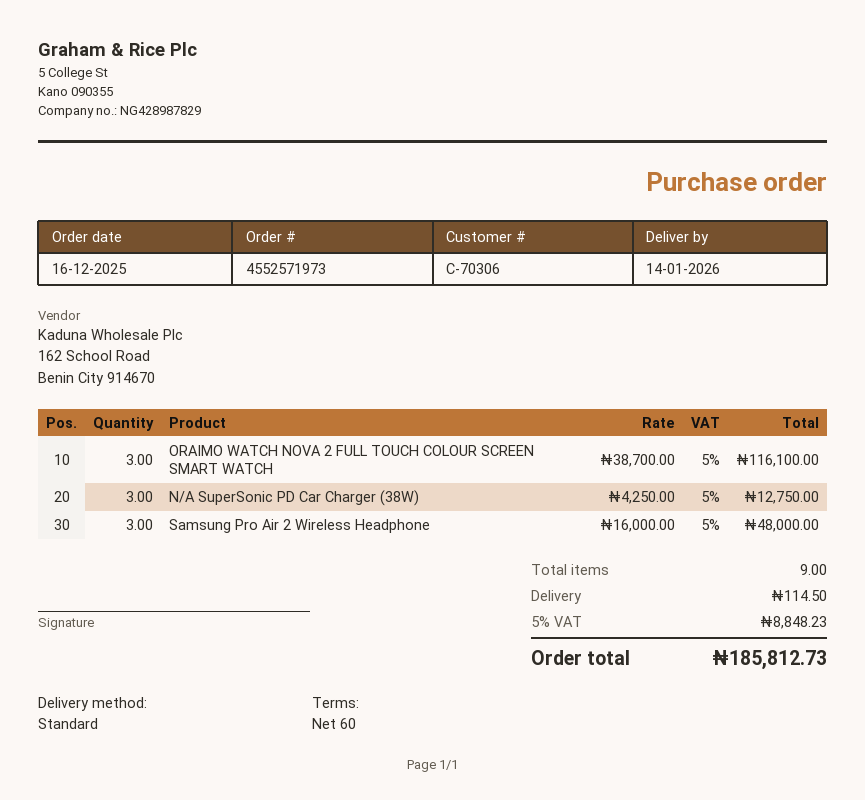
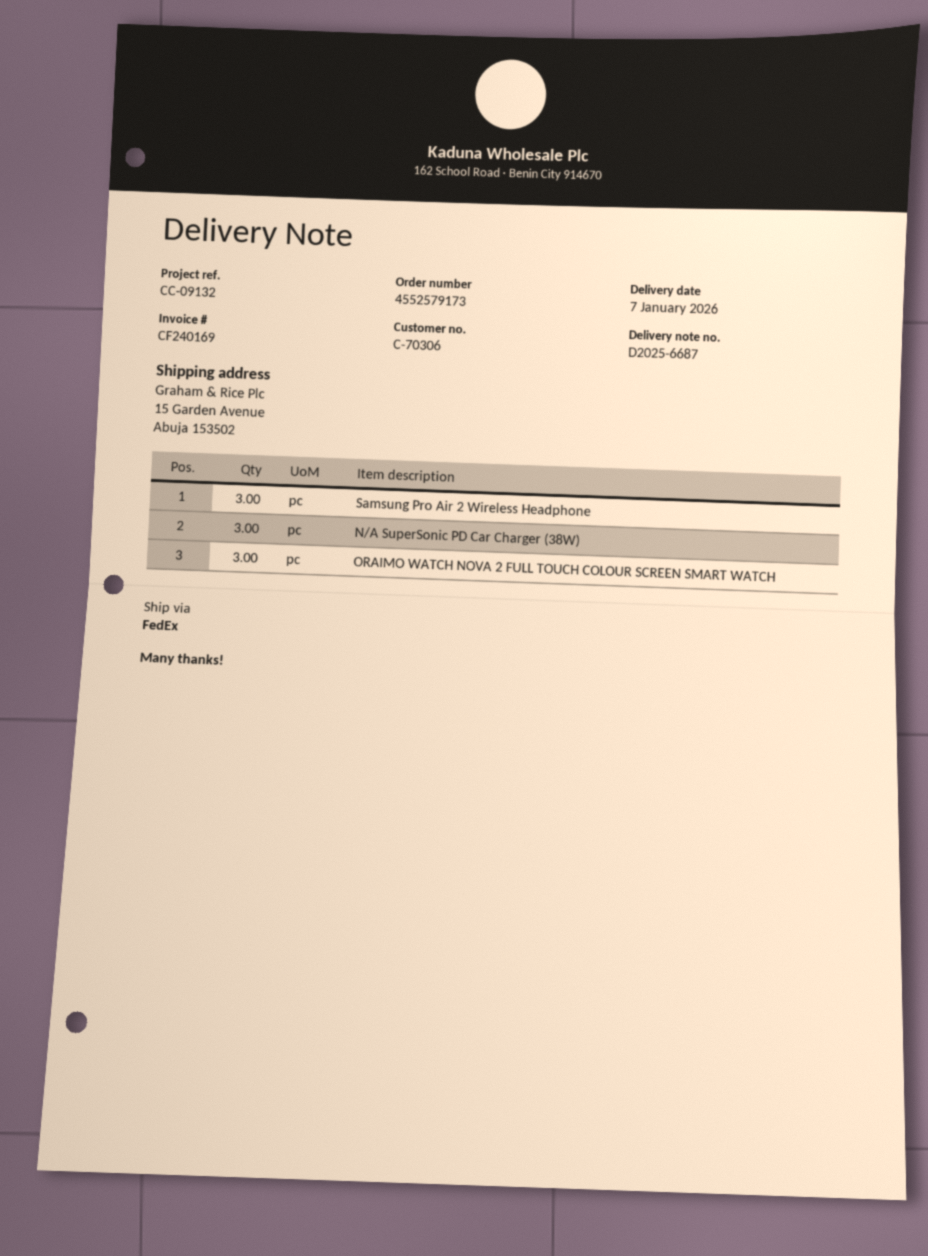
order number: 4552571973 -> 4552579173
delivery date: 2026-01-14 -> 2026-01-07
shipping method: standard -> FedEx

